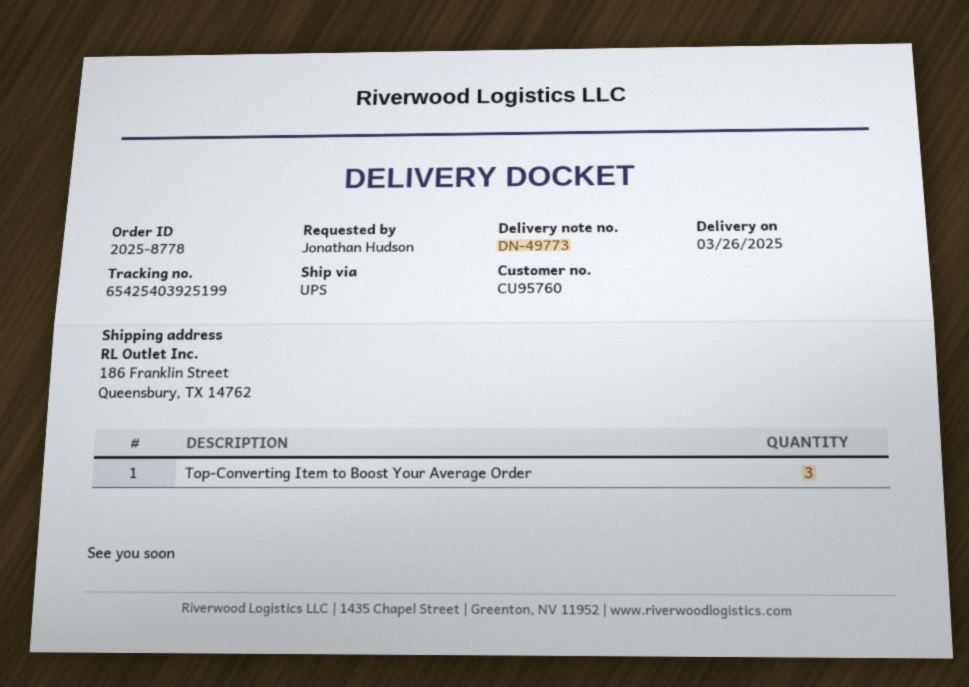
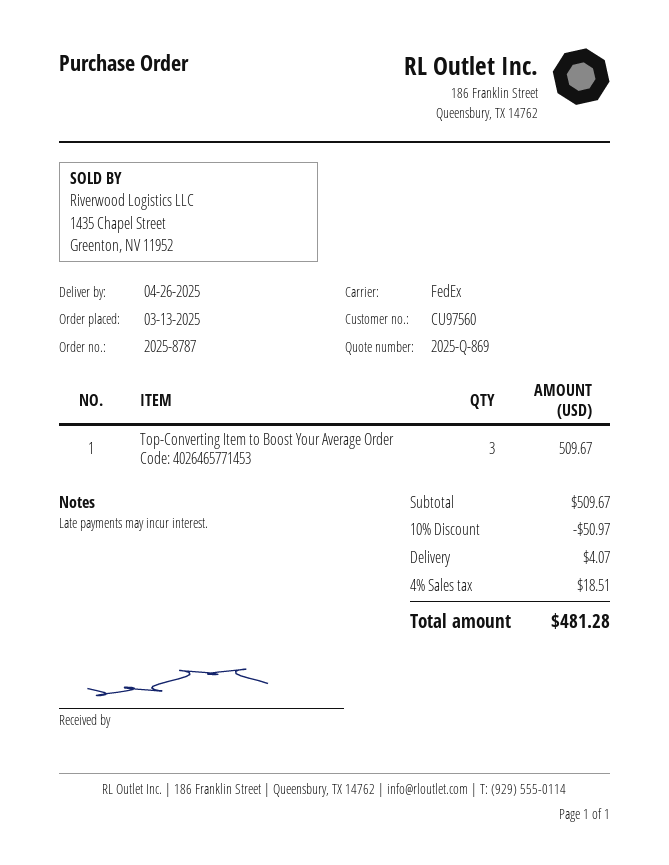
order number: 2025-8778 -> 2025-8787
delivery date: 2025-03-26 -> 2025-04-26
customer number: CU95760 -> CU97560
shipping method: UPS -> FedEx

